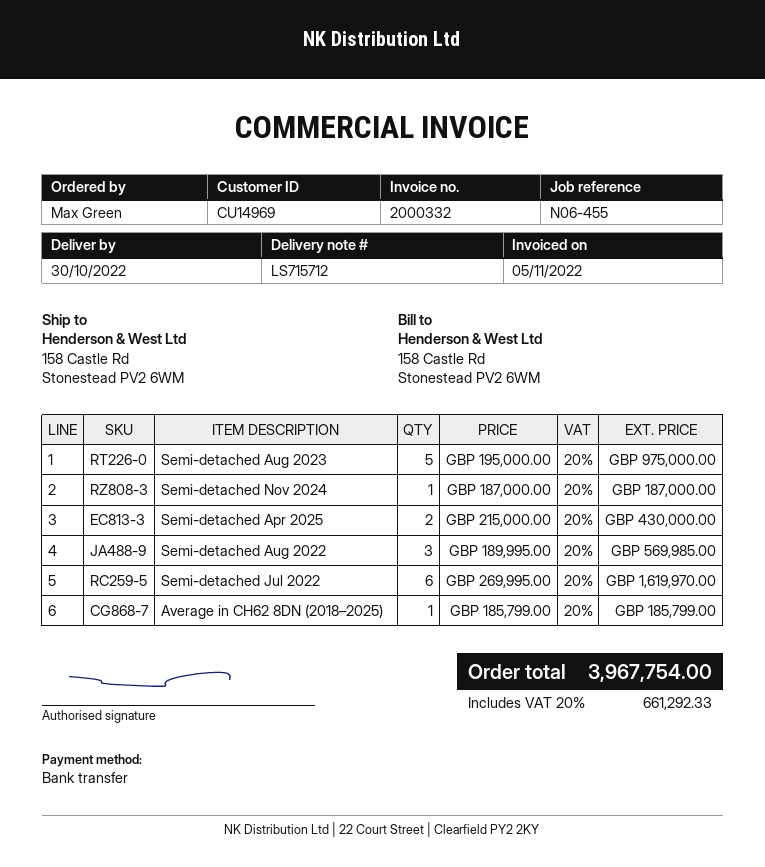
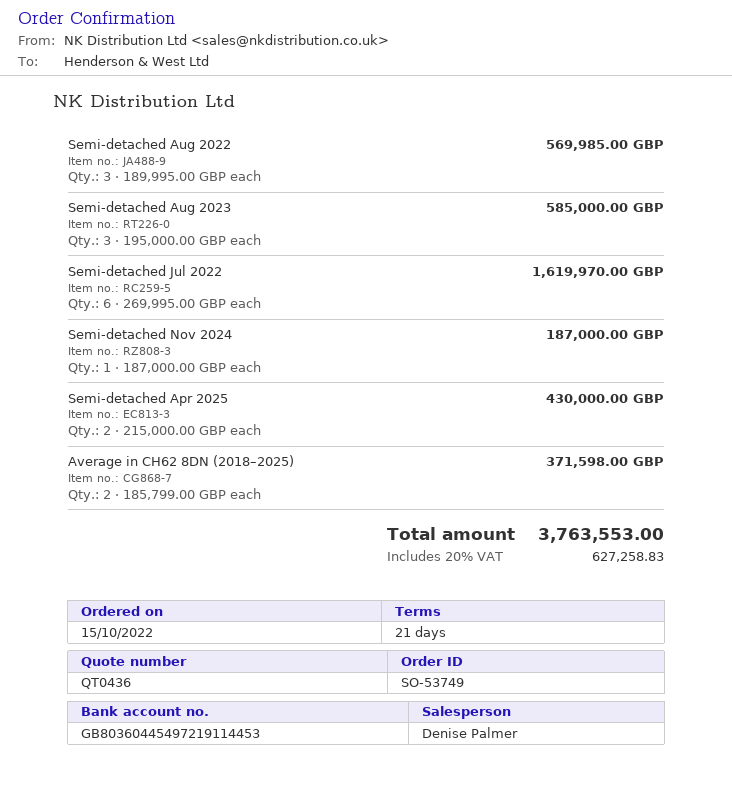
Semi-detached Aug 2023: 5 x 195000.00 = 975000.00 -> 3 x 195000.00 = 585000.00
Average in CH62 8DN (2018–2025): 1 x 185799.00 = 185799.00 -> 2 x 185799.00 = 371598.00
tax: 20% = 661292.33 -> 20% = 627258.83
total: 3967754.00 -> 3763553.00

